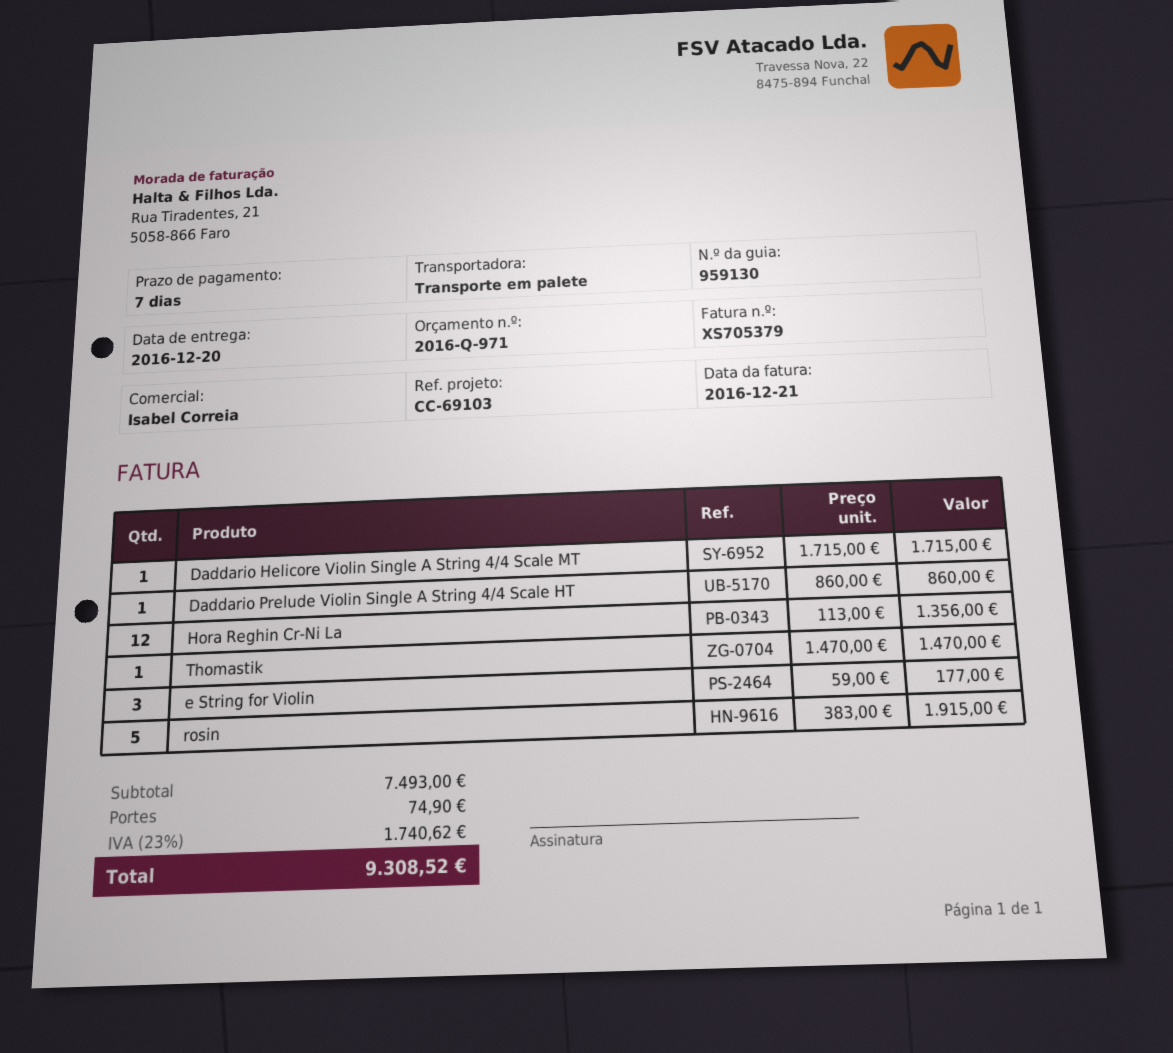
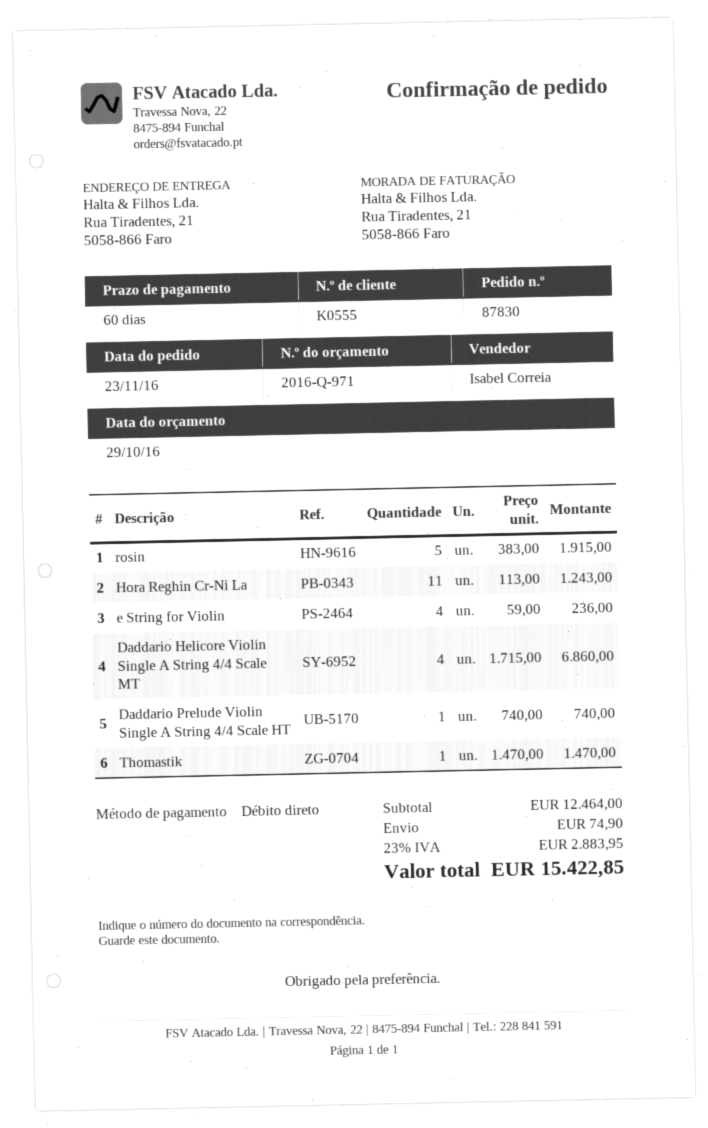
payment terms: 7 days -> 60 days
Daddario Helicore Violin Single A String 4/4 Scale MT: 1 x 1715.00 = 1715.00 -> 4 x 1715.00 = 6860.00
Daddario Prelude Violin Single A String 4/4 Scale HT: 1 x 860.00 = 860.00 -> 1 x 740.00 = 740.00
Hora Reghin Cr-Ni La: 12 x 113.00 = 1356.00 -> 11 x 113.00 = 1243.00
e String for Violin: 3 x 59.00 = 177.00 -> 4 x 59.00 = 236.00
subtotal: 7493.00 -> 12464.00
tax: 23% = 1740.62 -> 23% = 2883.95
total: 9308.52 -> 15422.85

